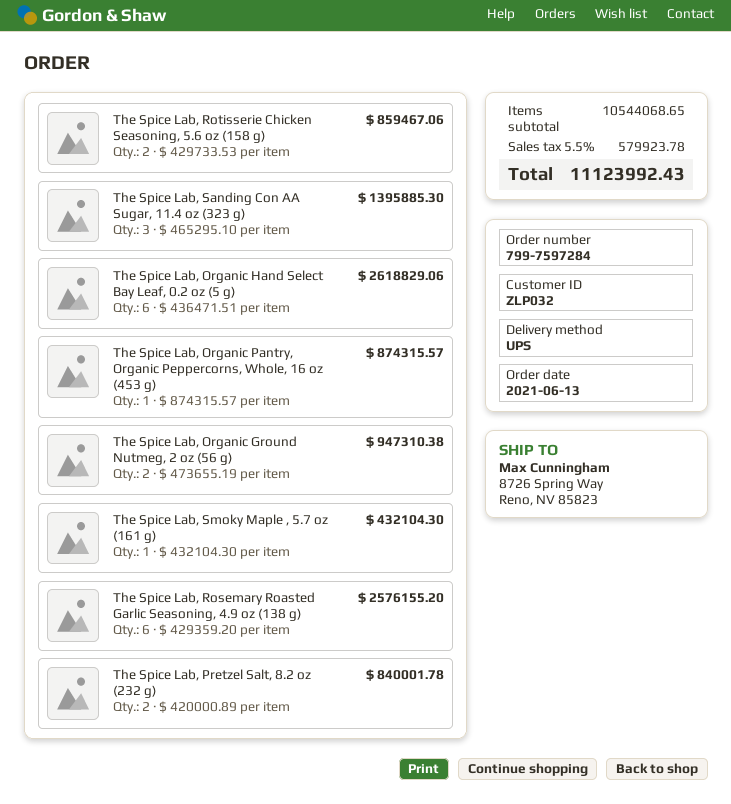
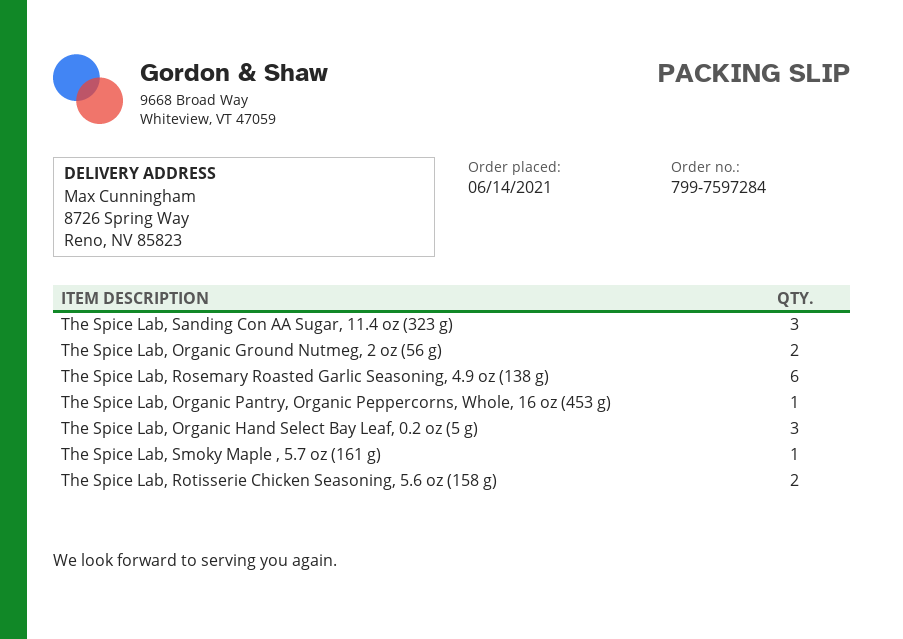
order date: 2021-06-13 -> 2021-06-14
The Spice Lab, Organic Hand Select Bay Leaf, 0.2 oz (5 g): 6 -> 3
The Spice Lab, Pretzel Salt, 8.2 oz (232 g): 2 -> none

